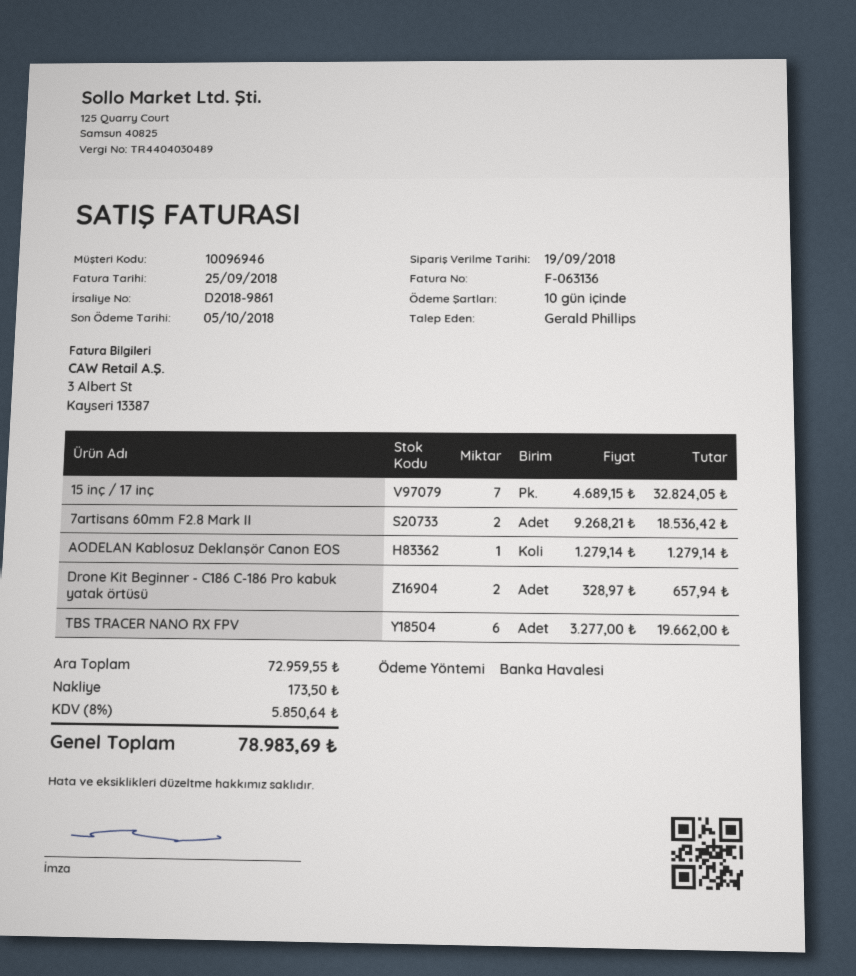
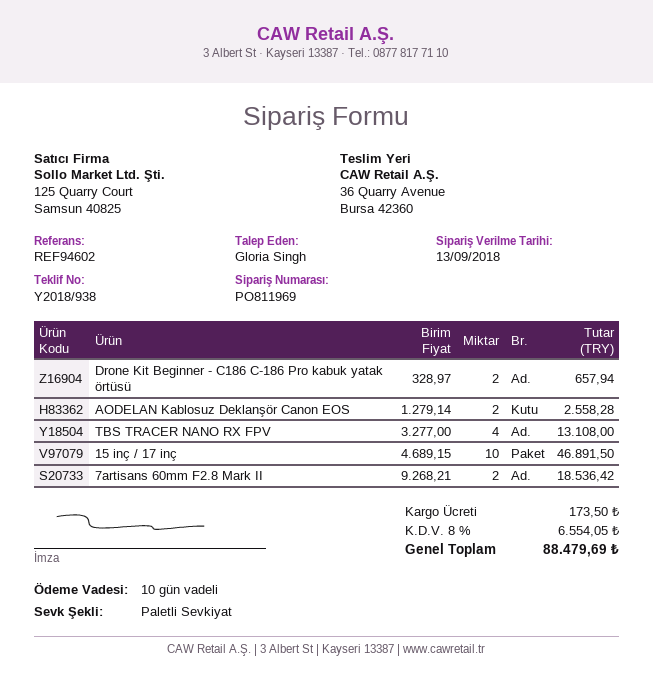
order date: 2018-09-19 -> 2018-09-13
ordered by: Gerald Phillips -> Gloria Singh
15 inç / 17 inç: 7 x 4689.15 = 32824.05 -> 10 x 4689.15 = 46891.50
AODELAN Kablosuz Deklanşör Canon EOS: 1 x 1279.14 = 1279.14 -> 2 x 1279.14 = 2558.28
TBS TRACER NANO RX FPV: 6 x 3277.00 = 19662.00 -> 4 x 3277.00 = 13108.00
tax: 8% = 5850.64 -> 8% = 6554.05
total: 78983.69 -> 88479.69

